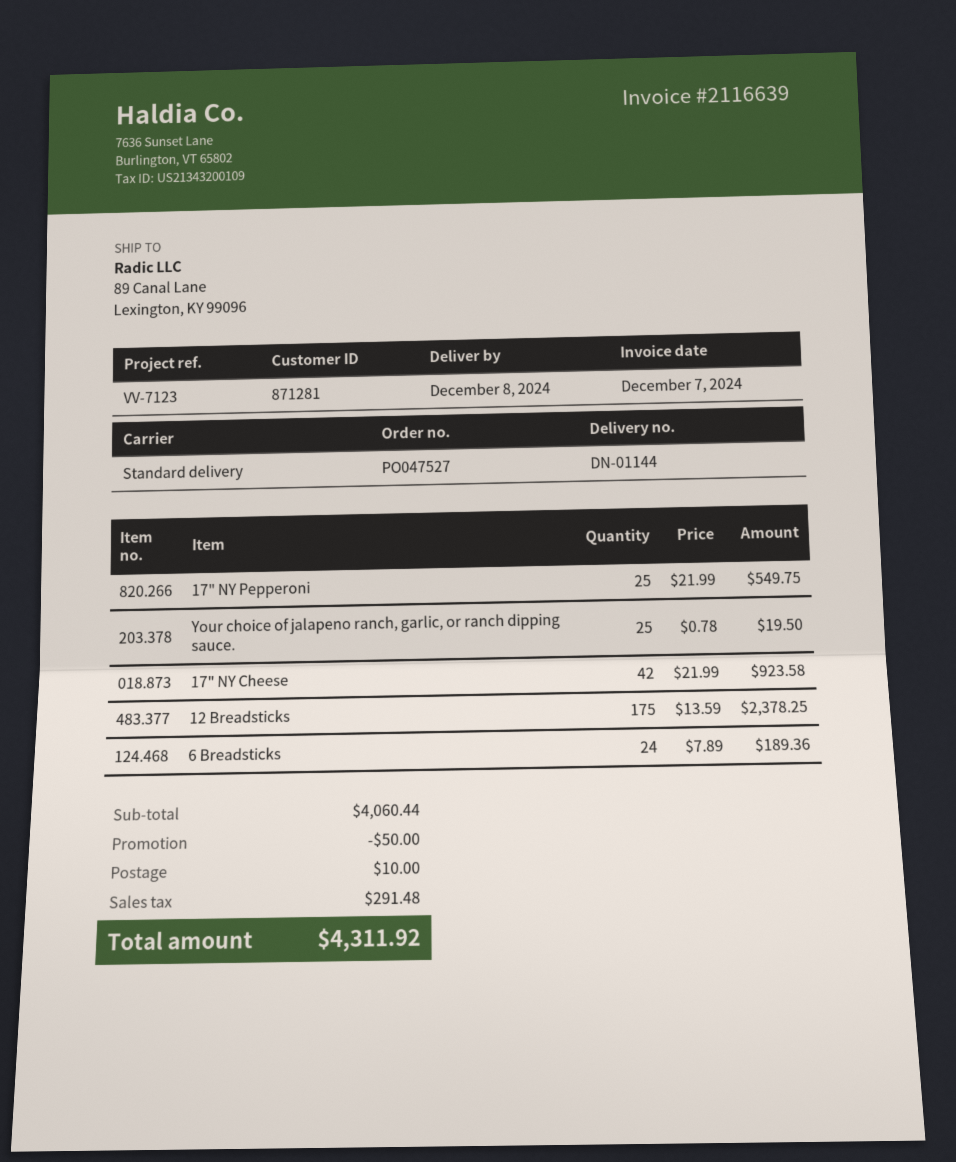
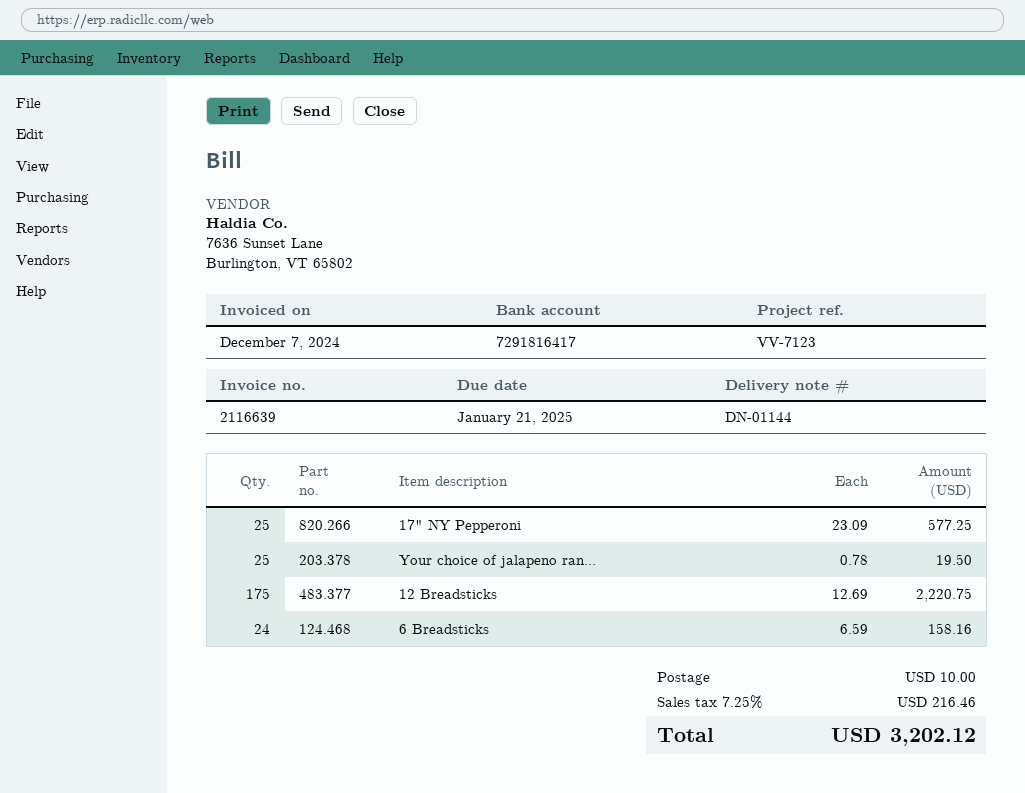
17" NY Pepperoni: 25 x 21.99 = 549.75 -> 25 x 23.09 = 577.25
17" NY Cheese: 42 x 21.99 = 923.58 -> none
12 Breadsticks: 175 x 13.59 = 2378.25 -> 175 x 12.69 = 2220.75
6 Breadsticks: 24 x 7.89 = 189.36 -> 24 x 6.59 = 158.16
discount: 50.00 -> none
tax: 291.48 -> 216.46
total: 4311.92 -> 3202.12

